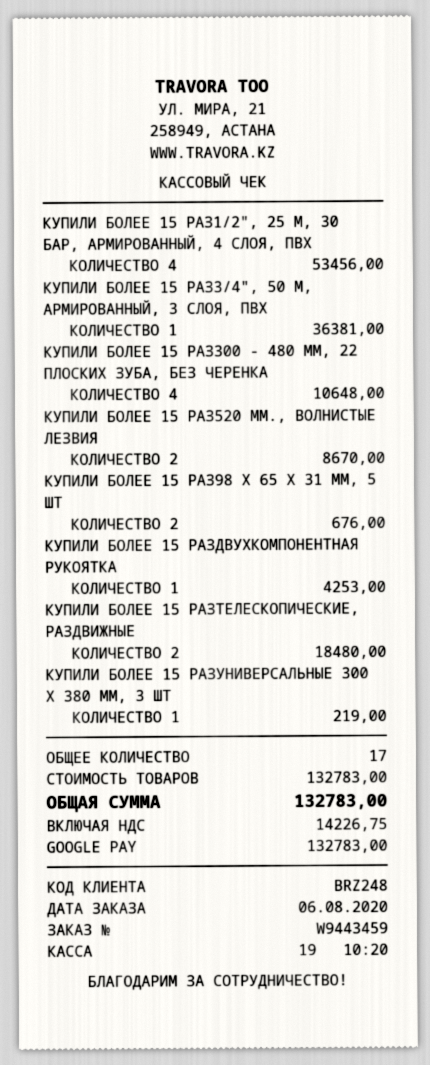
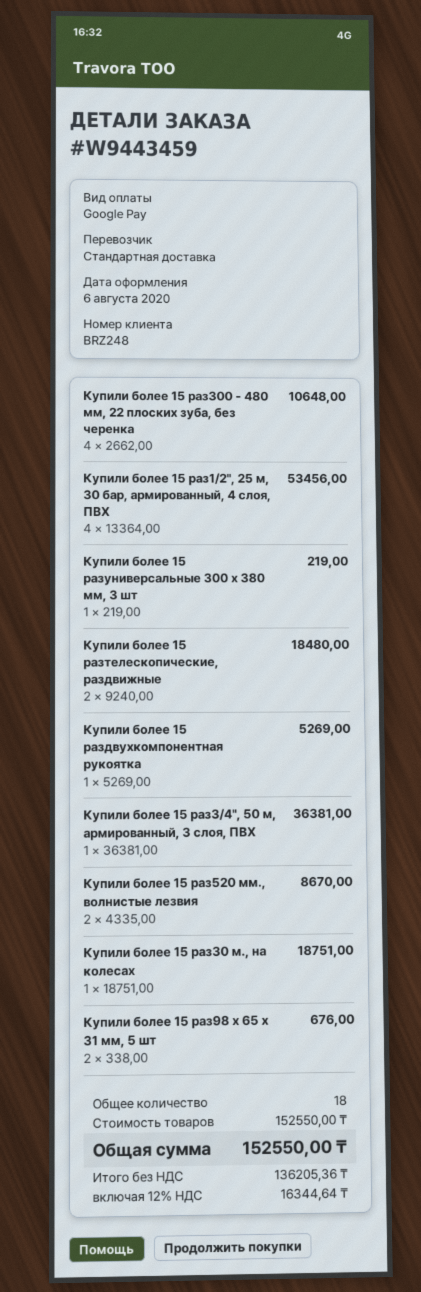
КУПИЛИ БОЛЕЕ 15 РАЗДВУХКОМПОНЕНТНАЯ РУКОЯТКА: 1 for 4253.00 -> 1 for 5269.00
Купили более 15 раз30 м., на колесах: none -> 1 for 18751.00
total quantity: 17 -> 18
subtotal: 132783.00 -> 152550.00
tax: 14226.75 -> 16344.64
total: 132783.00 -> 152550.00

